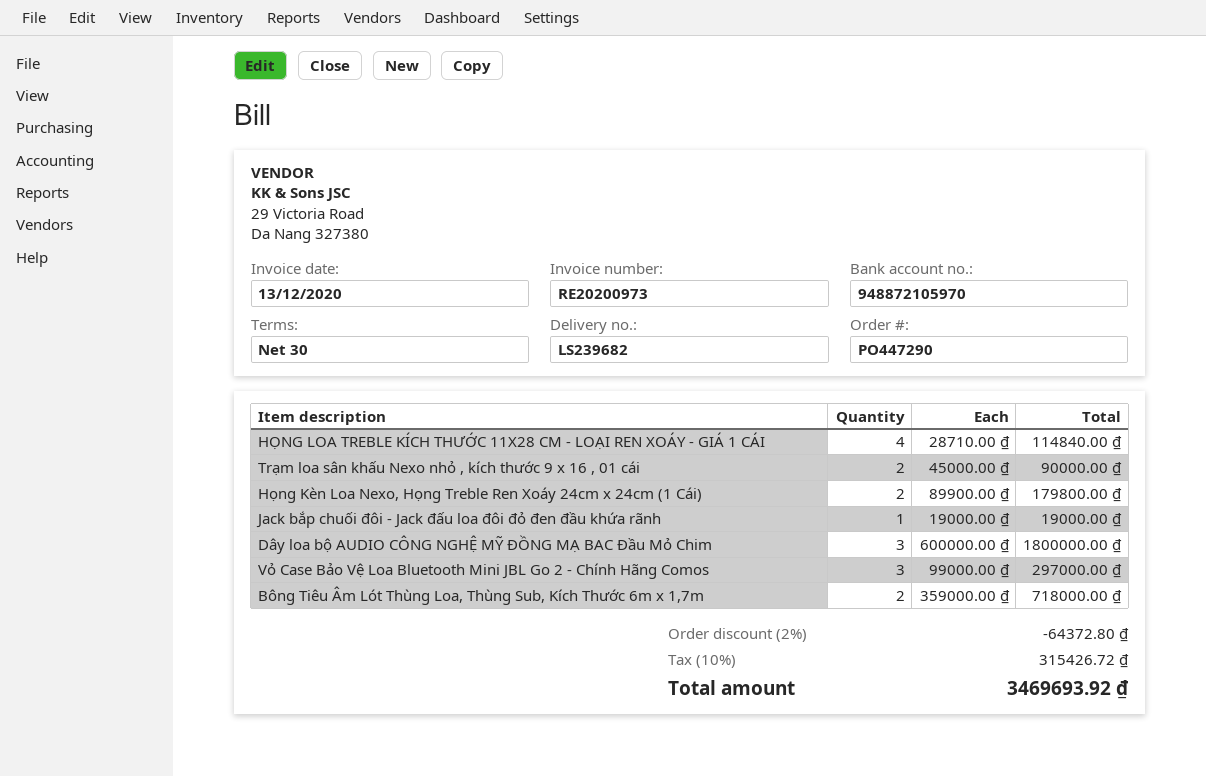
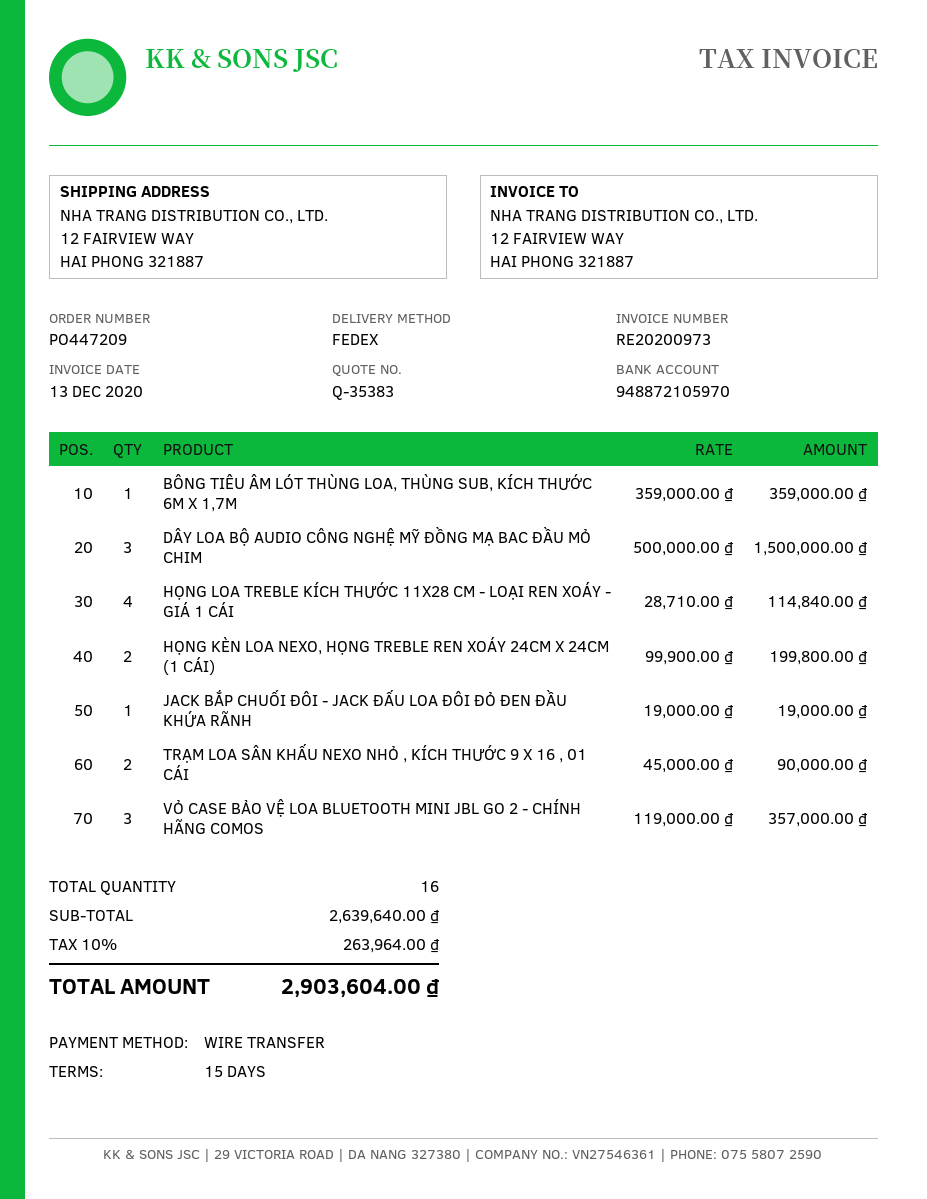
order number: PO447290 -> PO447209
payment terms: 30 days -> 15 days
Họng Kèn Loa Nexo, Họng Treble Ren Xoáy 24cm x 24cm (1 Cái): 2 x 89900.00 = 179800.00 -> 2 x 99900.00 = 199800.00
Dây loa bộ AUDIO CÔNG NGHỆ MỸ ĐỒNG MẠ BAC Đầu Mỏ Chim: 3 x 600000.00 = 1800000.00 -> 3 x 500000.00 = 1500000.00
Vỏ Case Bảo Vệ Loa Bluetooth Mini JBL Go 2 - Chính Hãng Comos: 3 x 99000.00 = 297000.00 -> 3 x 119000.00 = 357000.00
Bông Tiêu Âm Lót Thùng Loa, Thùng Sub, Kích Thước 6m x 1,7m: 2 x 359000.00 = 718000.00 -> 1 x 359000.00 = 359000.00
discount: 2% = 64372.80 -> none
tax: 10% = 315426.72 -> 10% = 263964.00
total: 3469693.92 -> 2903604.00

